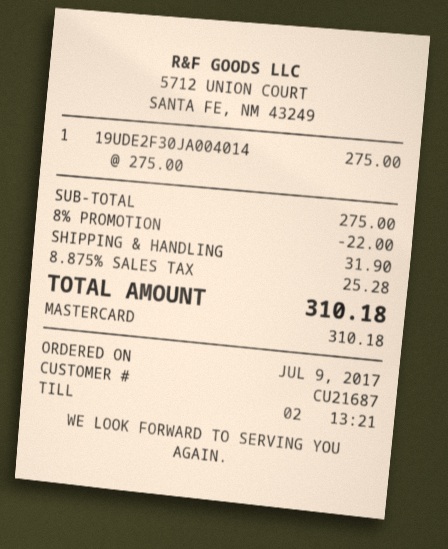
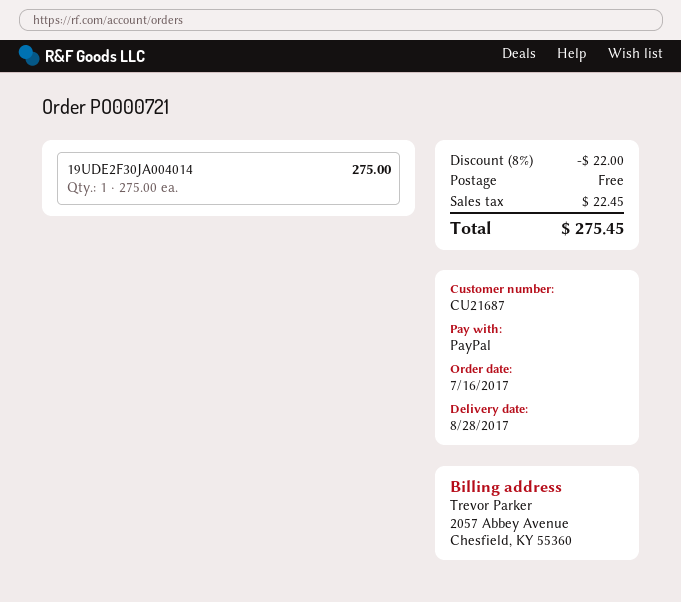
order date: 2017-07-09 -> 2017-07-16
payment method: Mastercard -> PayPal
shipping: 31.90 -> 0.00
tax: 25.28 -> 22.45
total: 310.18 -> 275.45

